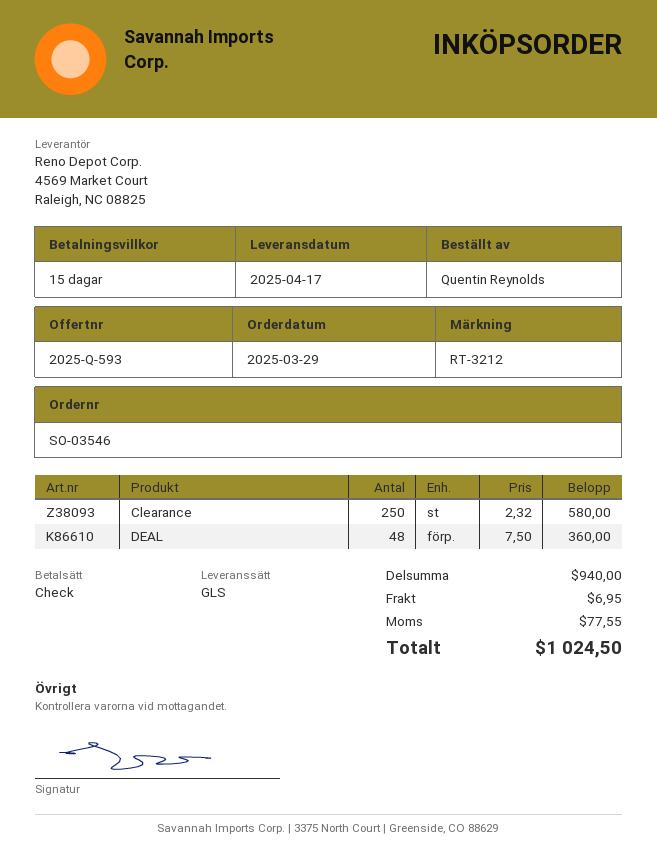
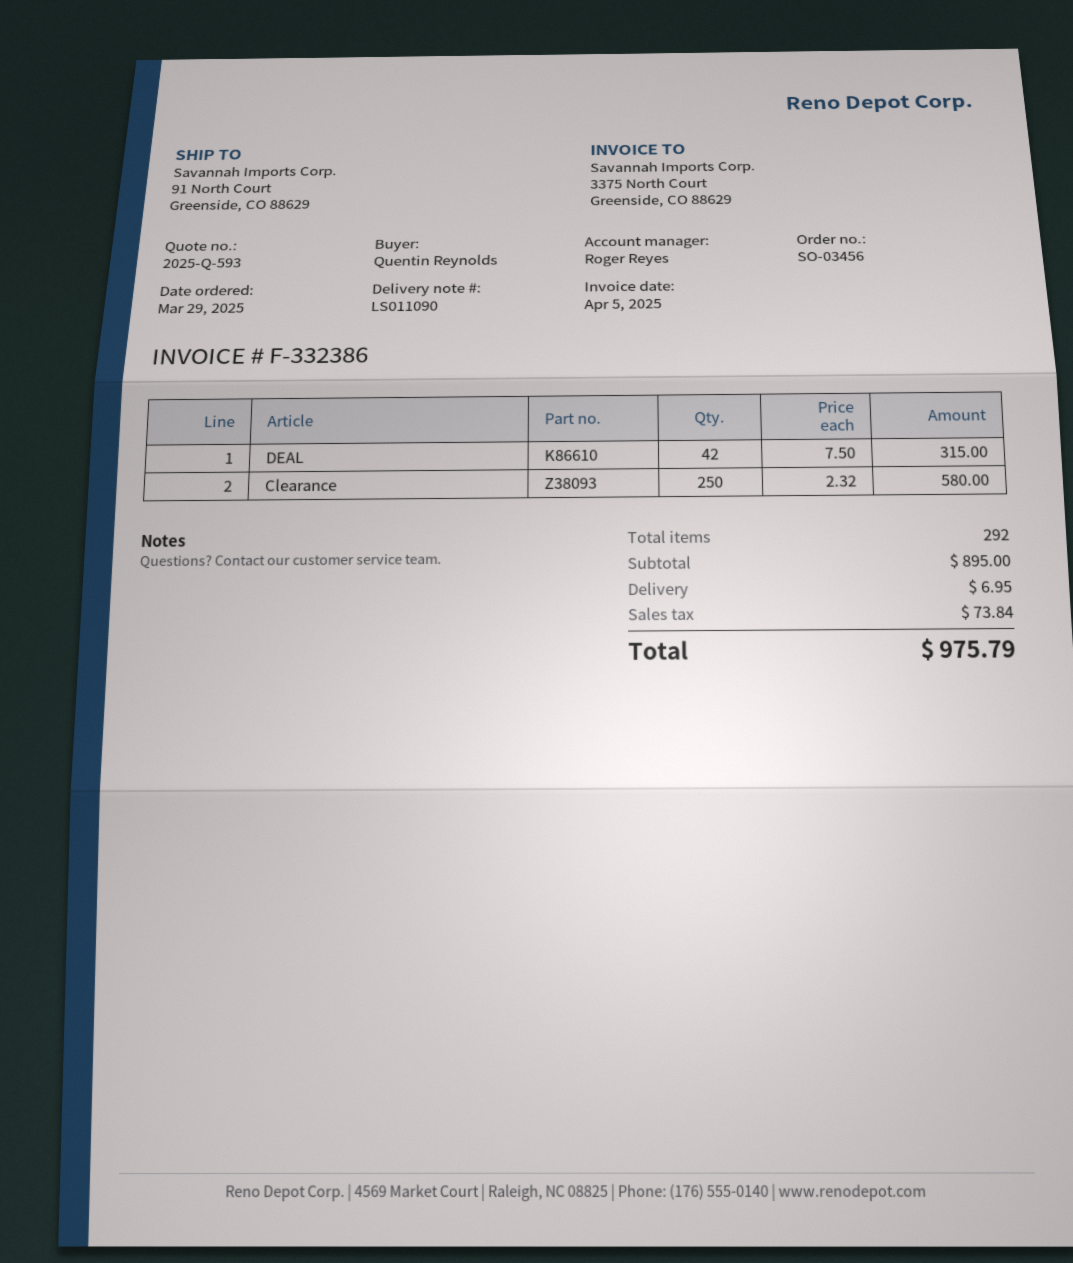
order number: SO-03546 -> SO-03456
DEAL: 48 x 7.50 = 360.00 -> 42 x 7.50 = 315.00
subtotal: 940.00 -> 895.00
tax: 77.55 -> 73.84
total: 1024.50 -> 975.79

